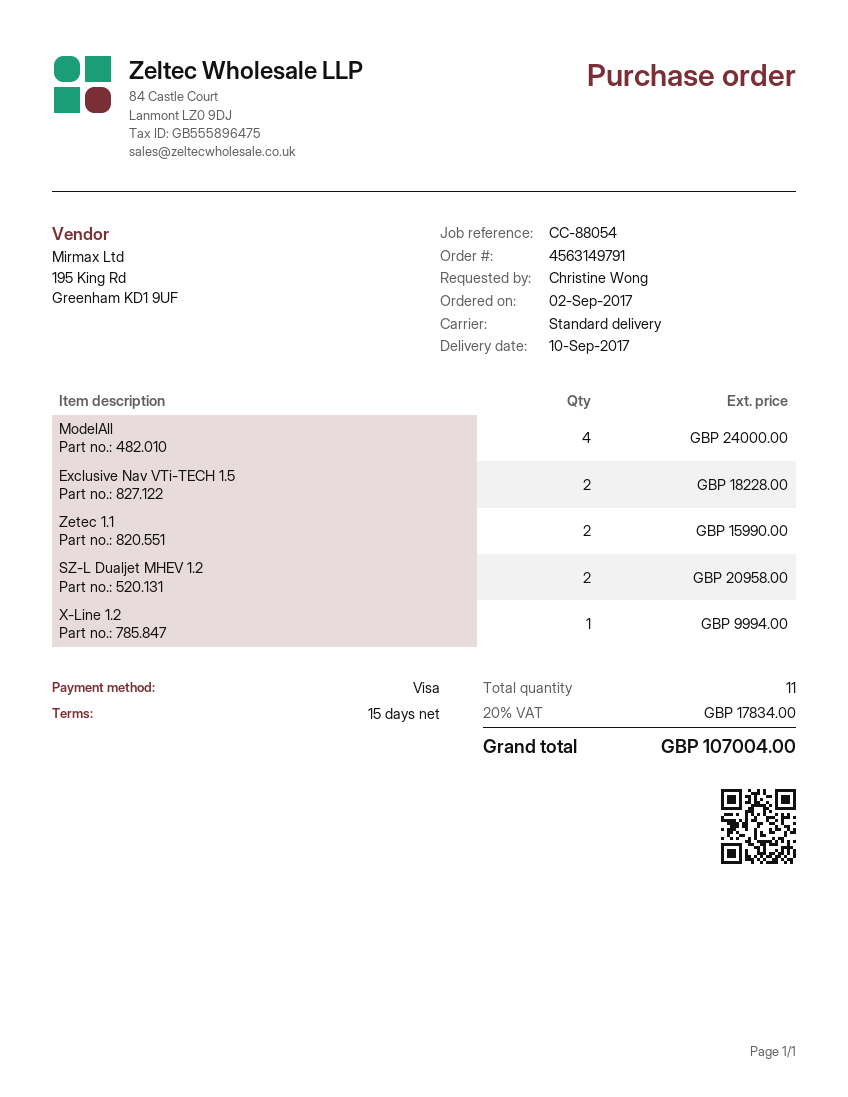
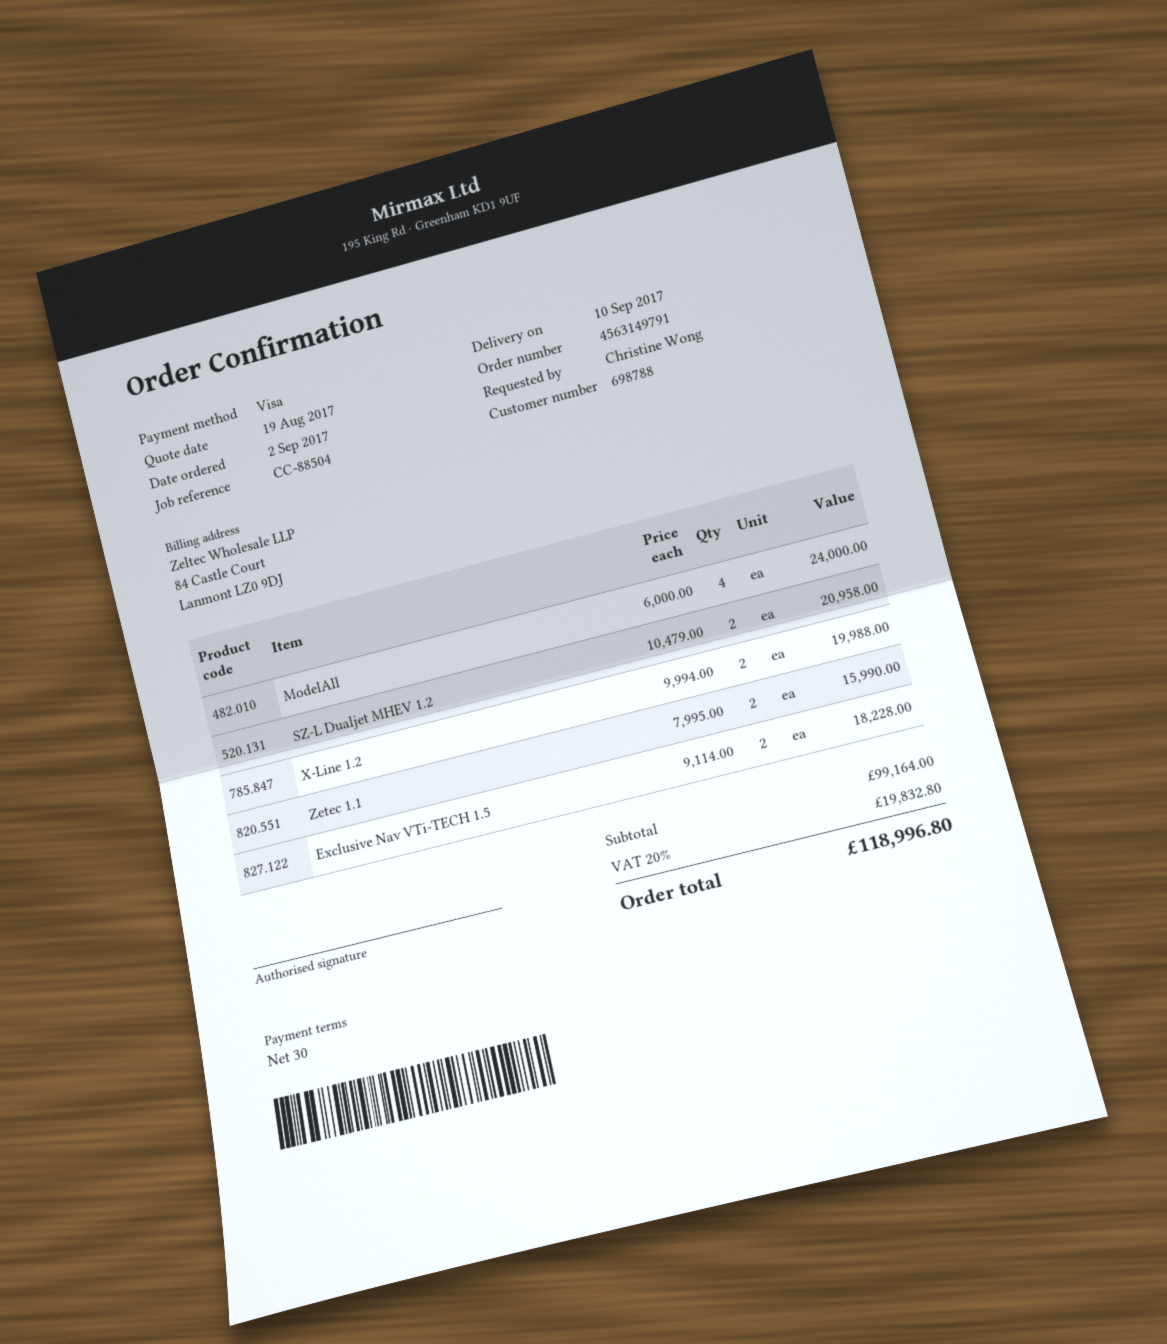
payment terms: 15 days -> 30 days
reference: CC-88054 -> CC-88504
X-Line 1.2: 1 for 9994.00 -> 2 for 19988.00
tax: 20% = 17834.00 -> 20% = 19832.80
total: 107004.00 -> 118996.80

